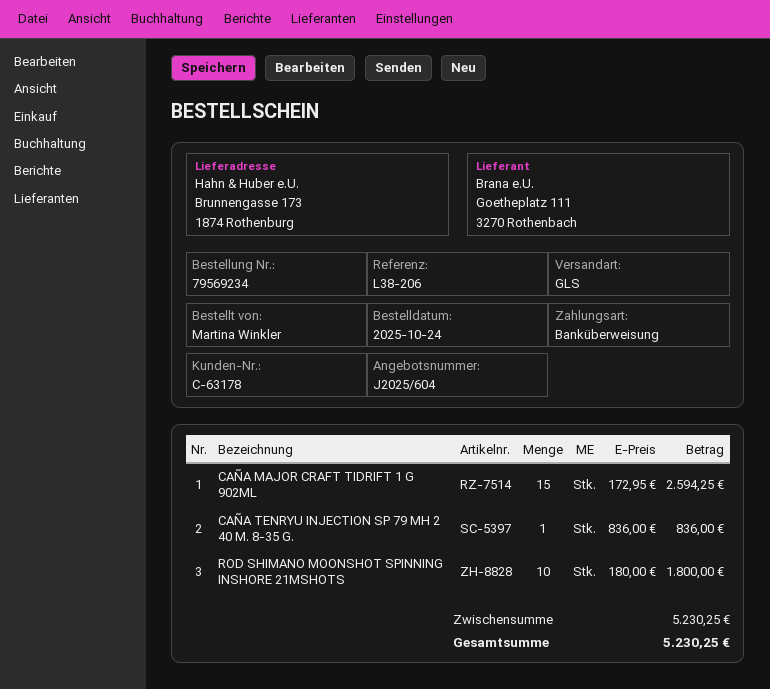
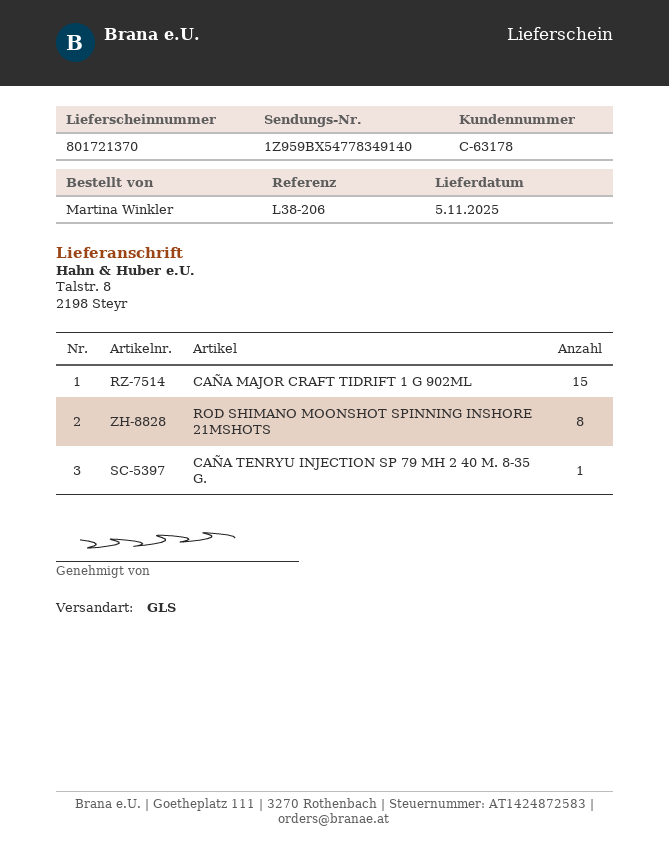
ship to: Brunnengasse 173, 1874 Rothenburg -> Talstr. 8, 2198 Steyr
ROD SHIMANO MOONSHOT SPINNING INSHORE 21MSHOTS: 10 -> 8

